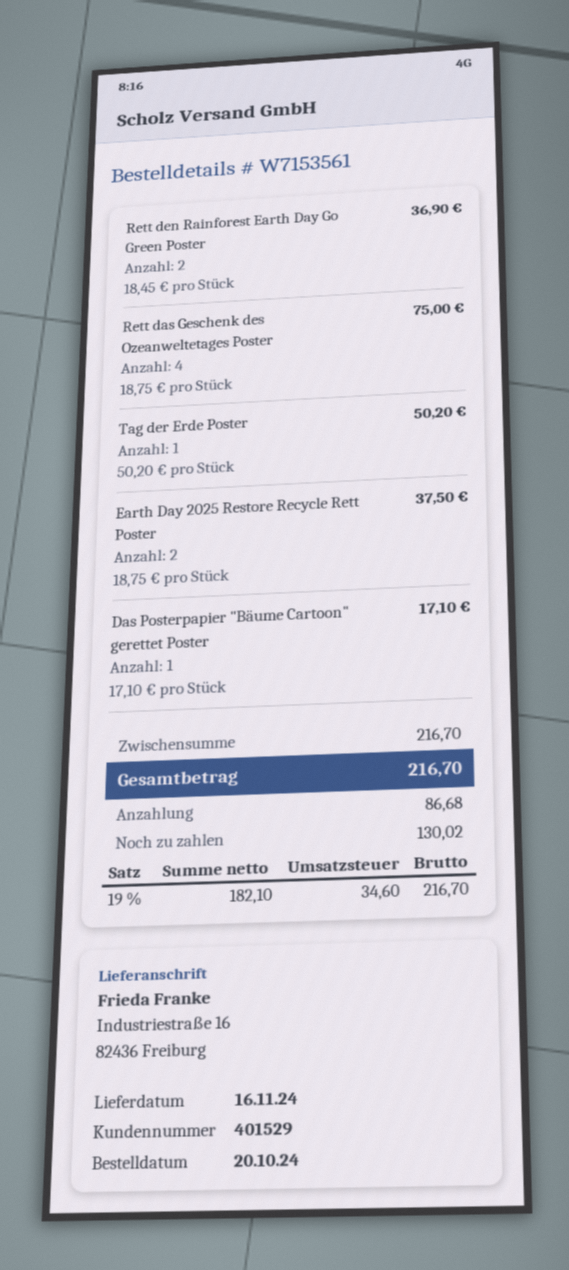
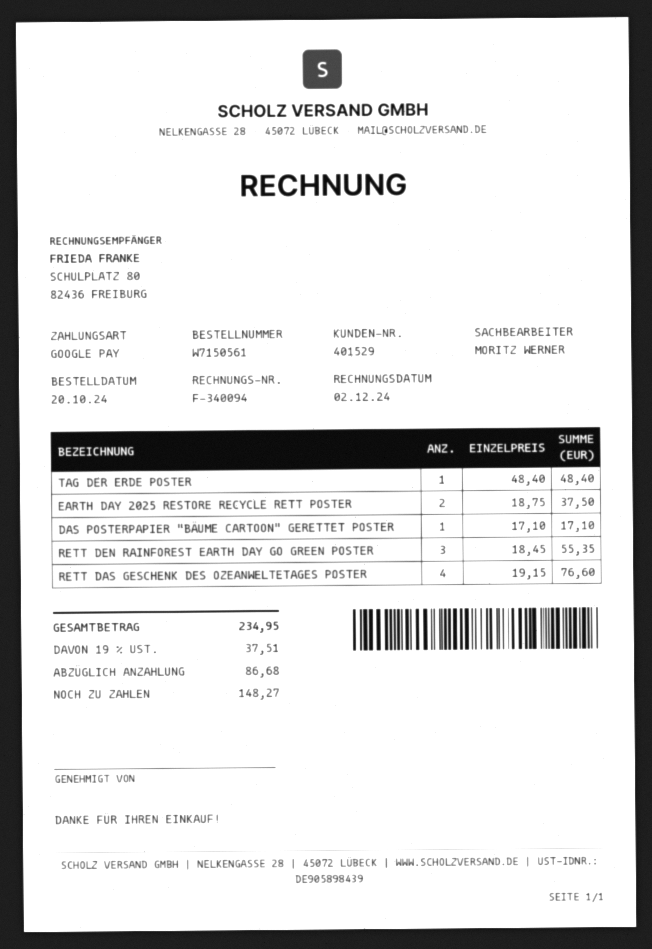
order number: W7153561 -> W7150561
Rett den Rainforest Earth Day Go Green Poster: 2 x 18.45 = 36.90 -> 3 x 18.45 = 55.35
Rett das Geschenk des Ozeanweltetages Poster: 4 x 18.75 = 75.00 -> 4 x 19.15 = 76.60
Tag der Erde Poster: 1 x 50.20 = 50.20 -> 1 x 48.40 = 48.40
tax: 19% = 34.60 -> 19% = 37.51
total: 216.70 -> 234.95
balance: 130.02 -> 148.27

